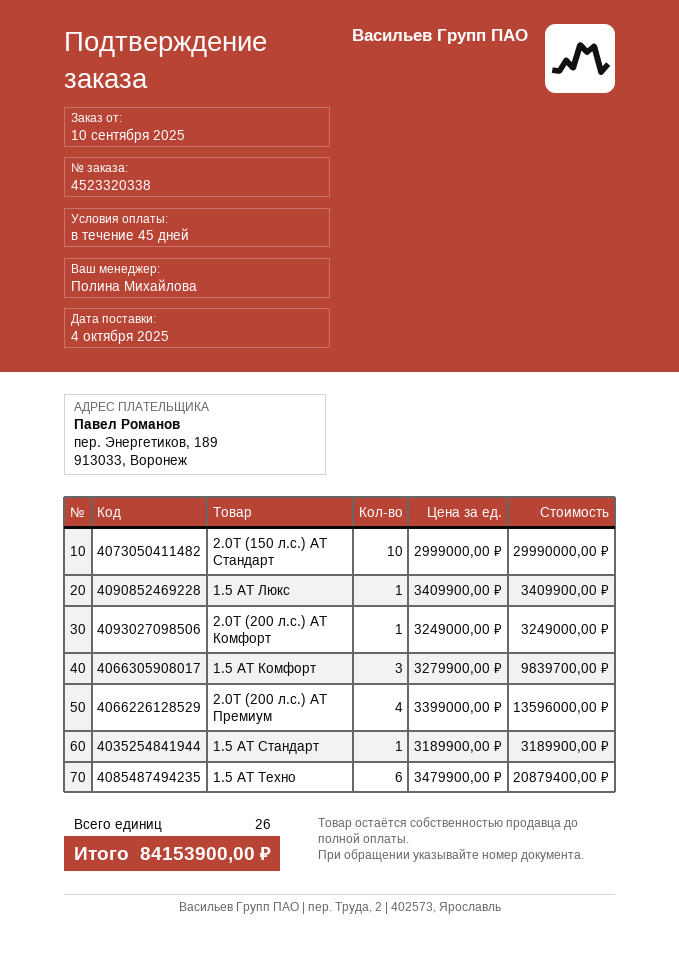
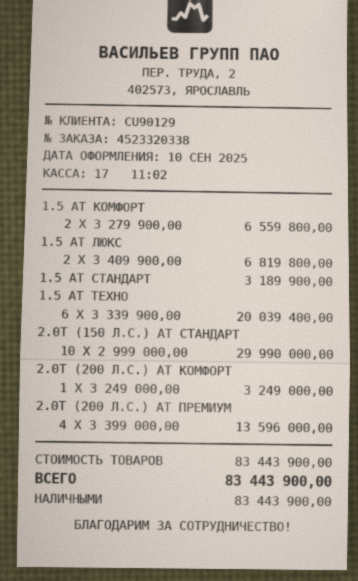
1.5 AT Люкс: 1 x 3409900.00 = 3409900.00 -> 2 x 3409900.00 = 6819800.00
1.5 AT Комфорт: 3 x 3279900.00 = 9839700.00 -> 2 x 3279900.00 = 6559800.00
1.5 AT Техно: 6 x 3479900.00 = 20879400.00 -> 6 x 3339900.00 = 20039400.00
total: 84153900.00 -> 83443900.00

